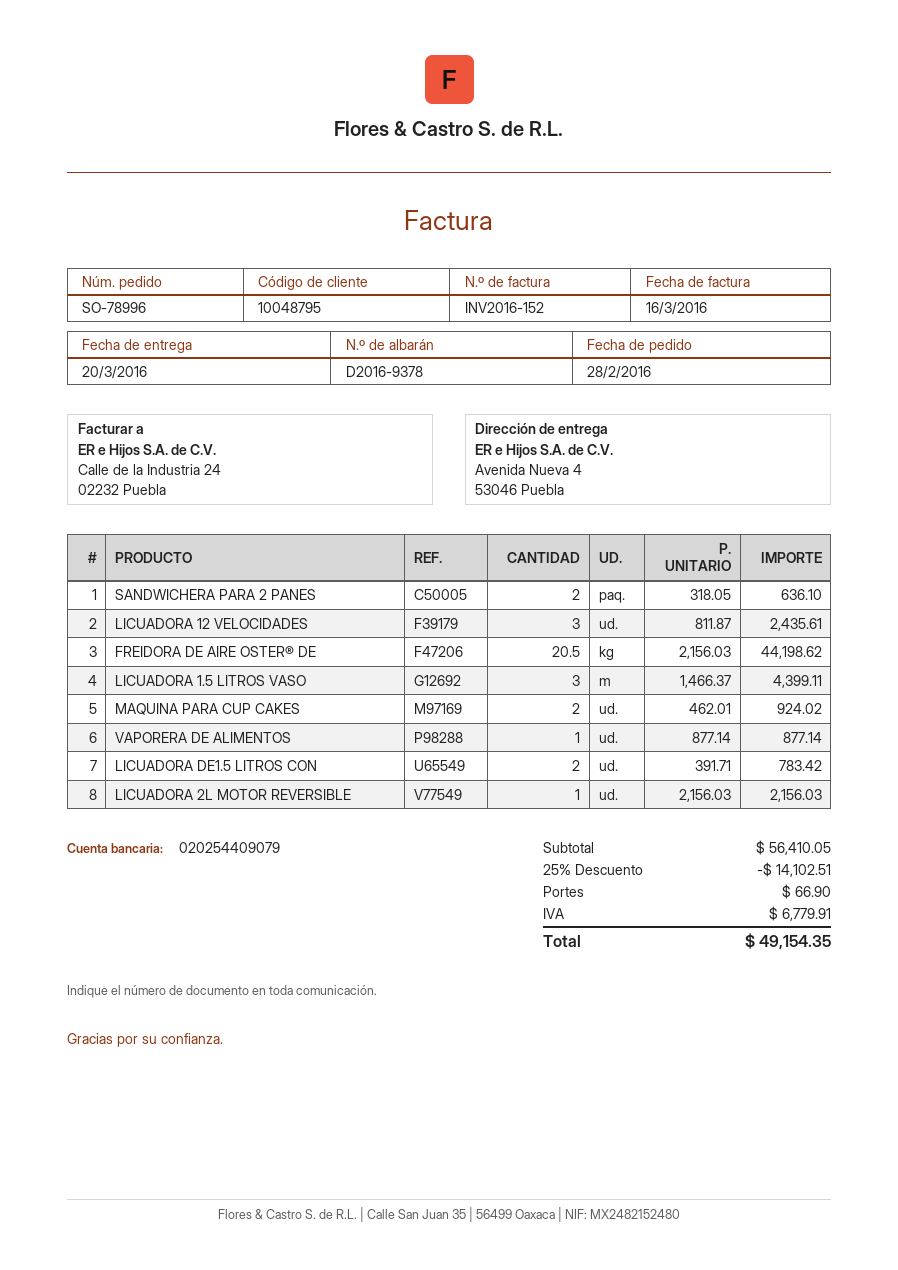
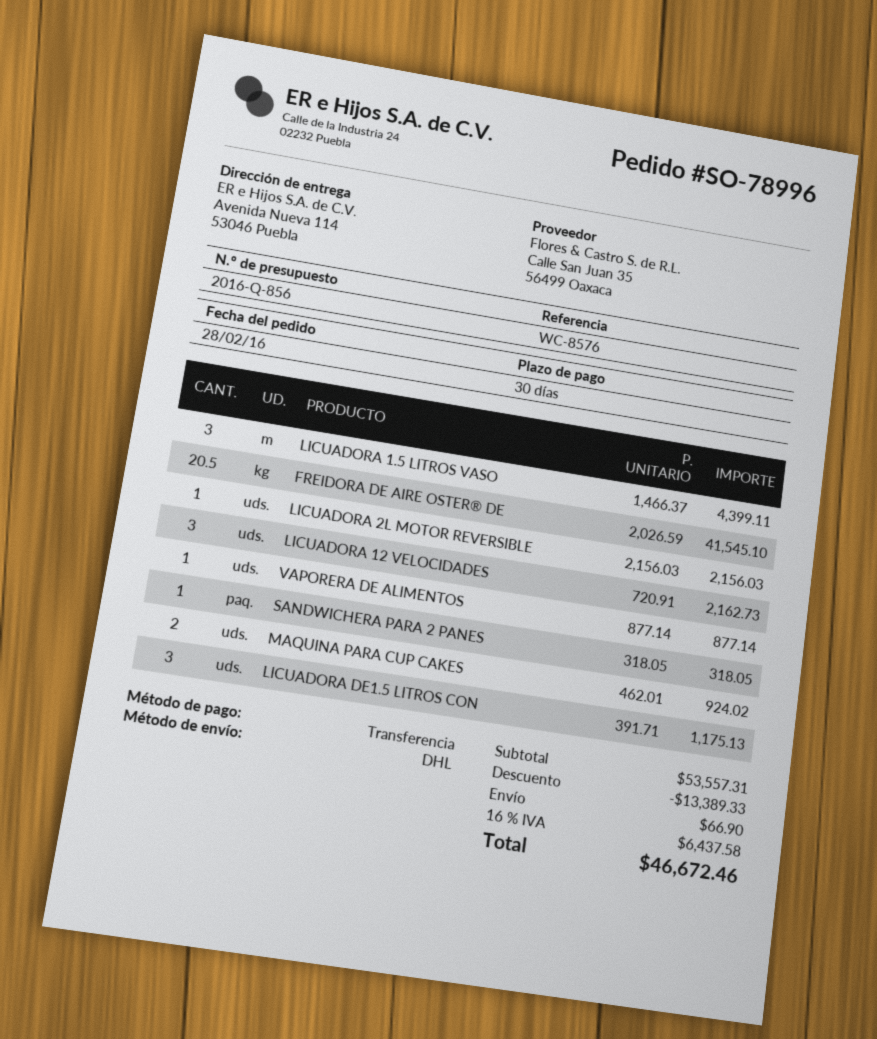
ship to: Avenida Nueva 4, 53046 Puebla -> Avenida Nueva 114, 53046 Puebla
SANDWICHERA PARA 2 PANES: 2 x 318.05 = 636.10 -> 1 x 318.05 = 318.05
LICUADORA 12 VELOCIDADES: 3 x 811.87 = 2435.61 -> 3 x 720.91 = 2162.73
FREIDORA DE AIRE OSTER® DE: 20.5 x 2156.03 = 44198.62 -> 20.5 x 2026.59 = 41545.10
LICUADORA DE1.5 LITROS CON: 2 x 391.71 = 783.42 -> 3 x 391.71 = 1175.13
subtotal: 56410.05 -> 53557.31
discount: 14102.51 -> 13389.33
tax: 6779.91 -> 6437.58
total: 49154.35 -> 46672.46

